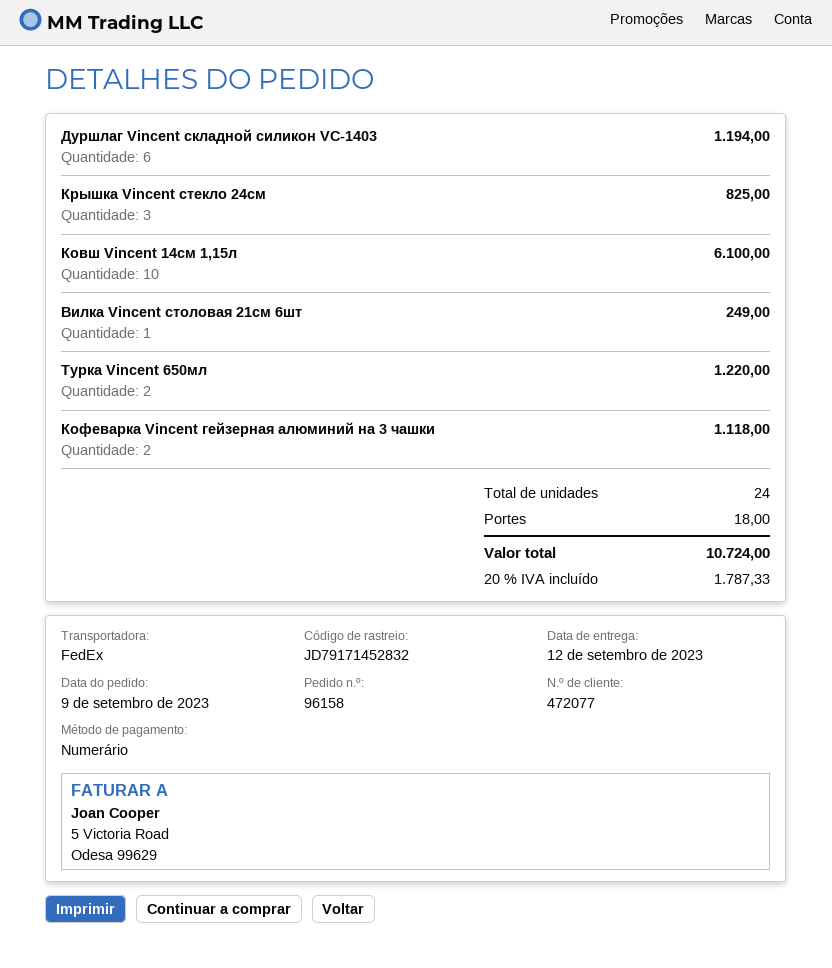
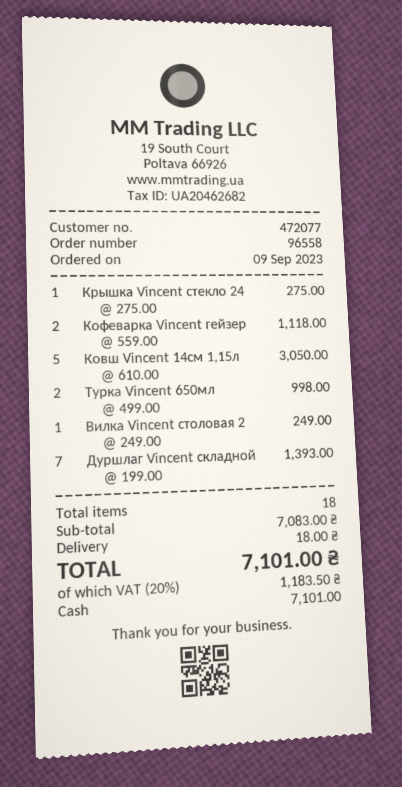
order number: 96158 -> 96558
Дуршлаг Vincent складной силикон VC-1403: 6 for 1194.00 -> 7 for 1393.00
Крышка Vincent стекло 24см: 3 for 825.00 -> 1 for 275.00
Ковш Vincent 14см 1,15л: 10 for 6100.00 -> 5 for 3050.00
Турка Vincent 650мл: 2 for 1220.00 -> 2 for 998.00
total quantity: 24 -> 18
tax: 20% = 1787.33 -> 20% = 1183.50
total: 10724.00 -> 7101.00

